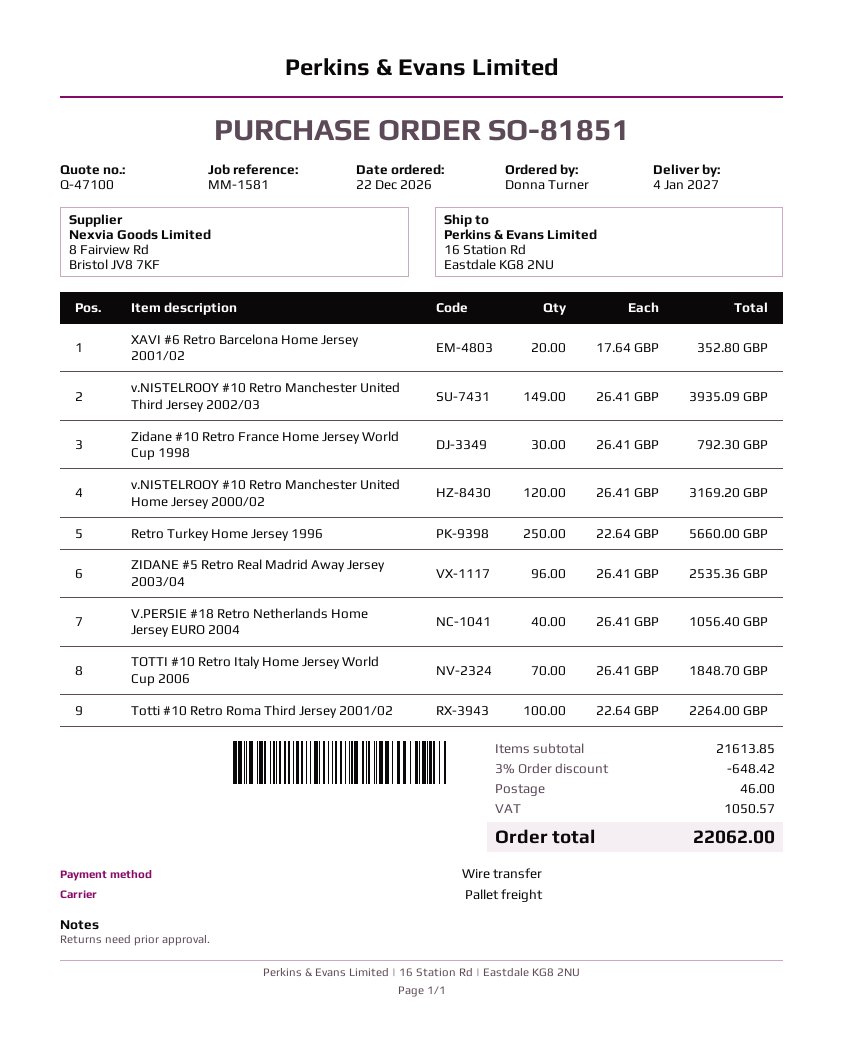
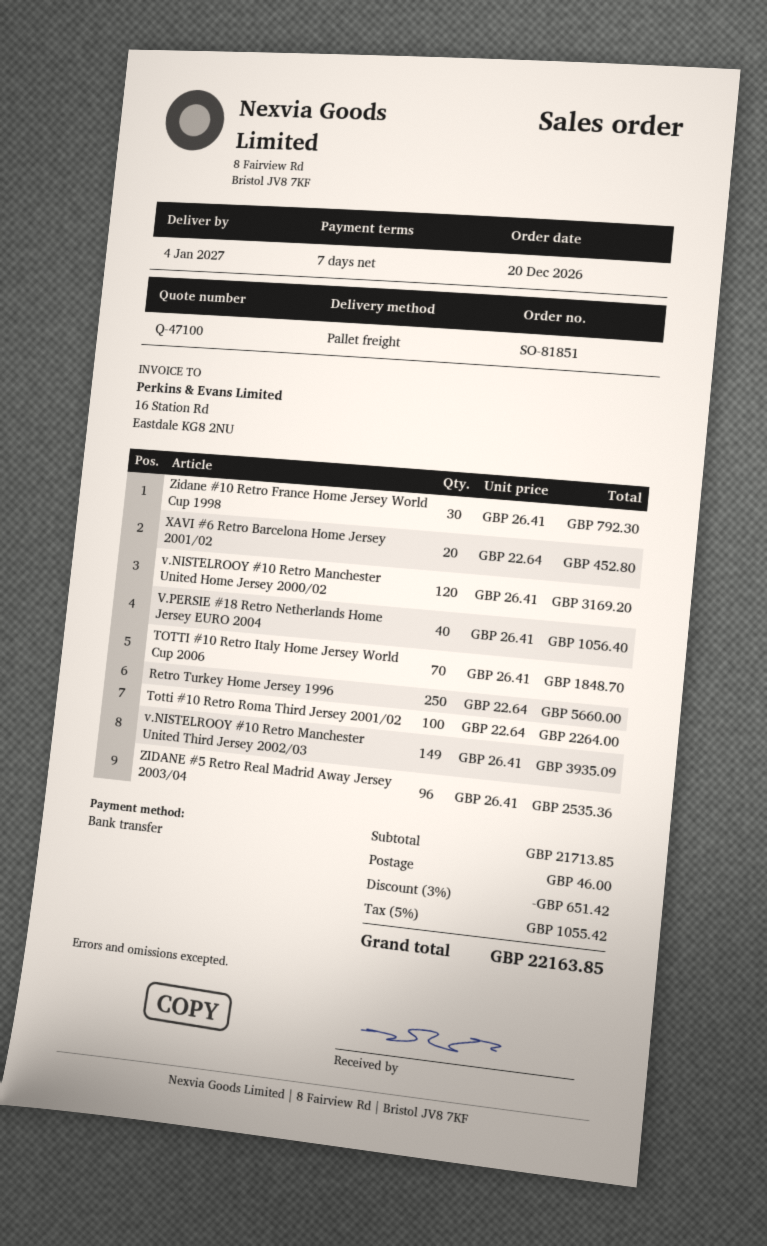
order date: 2026-12-22 -> 2026-12-20
XAVI #6 Retro Barcelona Home Jersey 2001/02: 20 x 17.64 = 352.80 -> 20 x 22.64 = 452.80
subtotal: 21613.85 -> 21713.85
discount: 3% = 648.42 -> 3% = 651.42
tax: 1050.57 -> 1055.42
total: 22062.00 -> 22163.85

